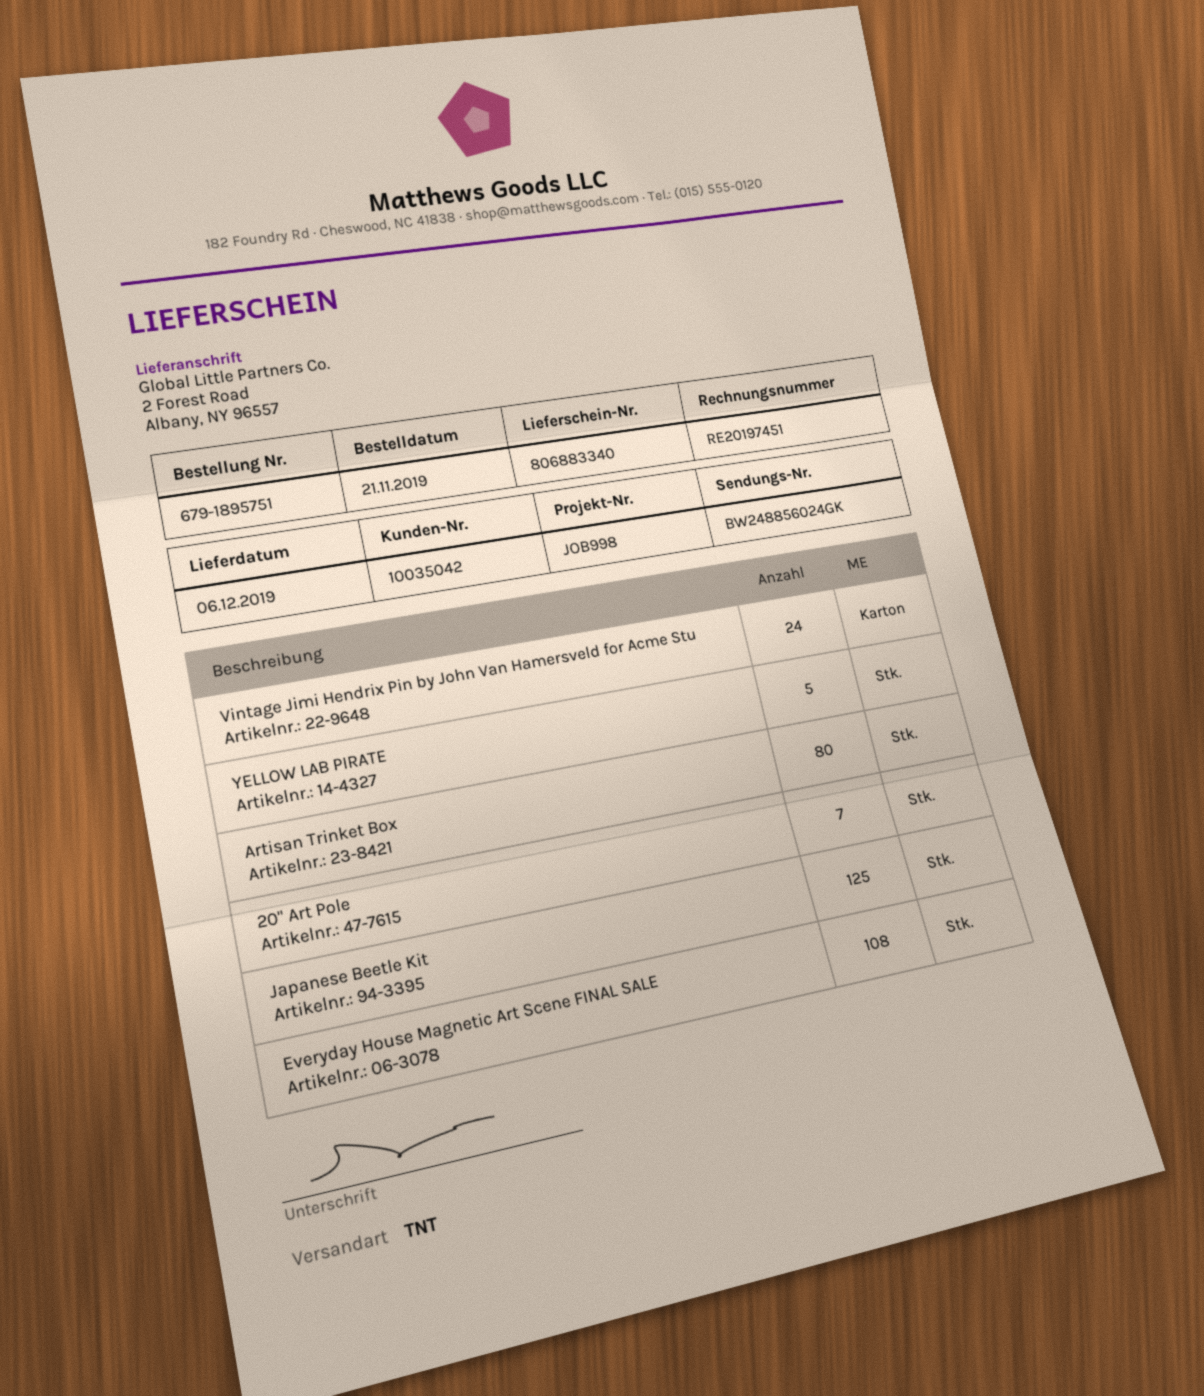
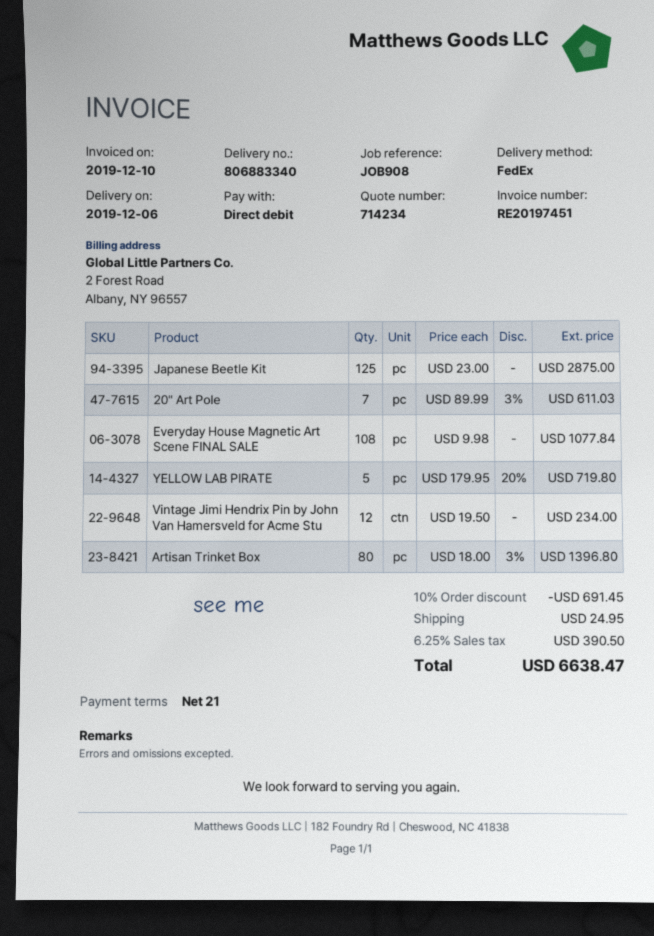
reference: JOB998 -> JOB908
shipping method: TNT -> FedEx
Vintage Jimi Hendrix Pin by John Van Hamersveld for Acme Stu: 24 -> 12

